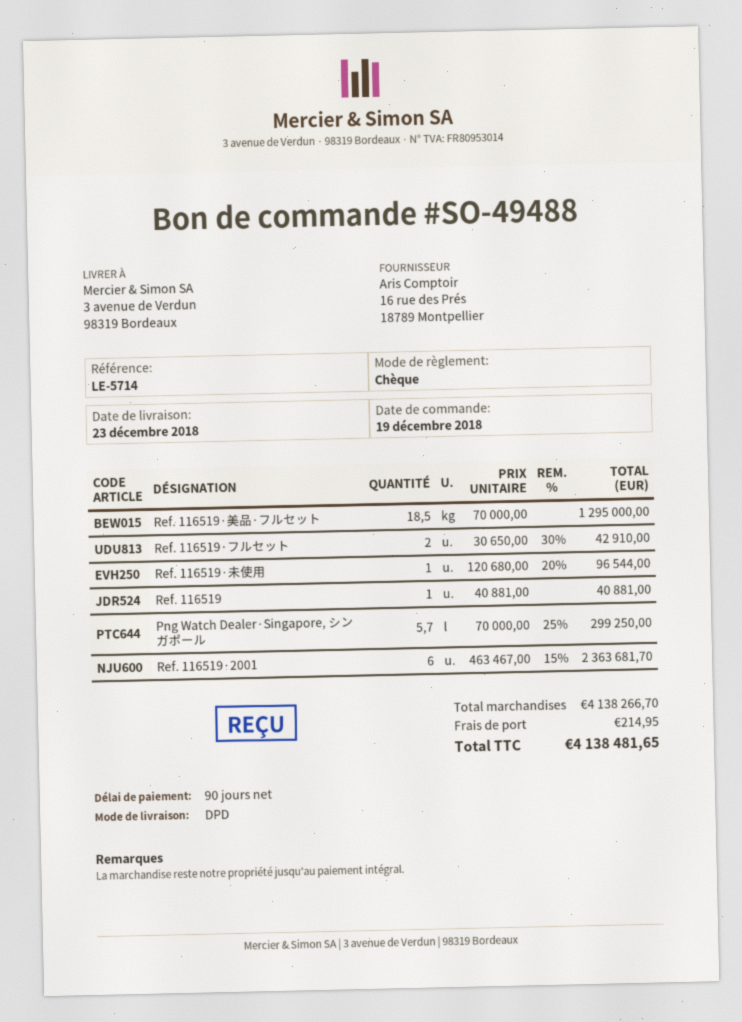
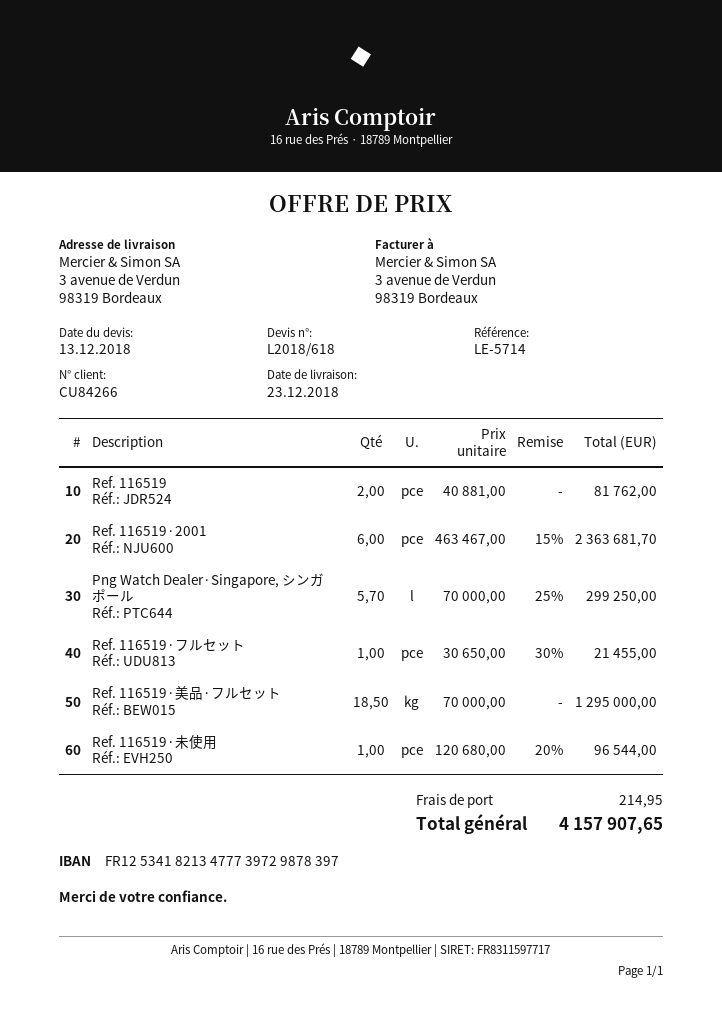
Ref. 116519·フルセット: 2 x 30650.00 - 30% = 42910.00 -> 1 x 30650.00 - 30% = 21455.00
Ref. 116519: 1 x 40881.00 = 40881.00 -> 2 x 40881.00 = 81762.00
total: 4138481.65 -> 4157907.65

